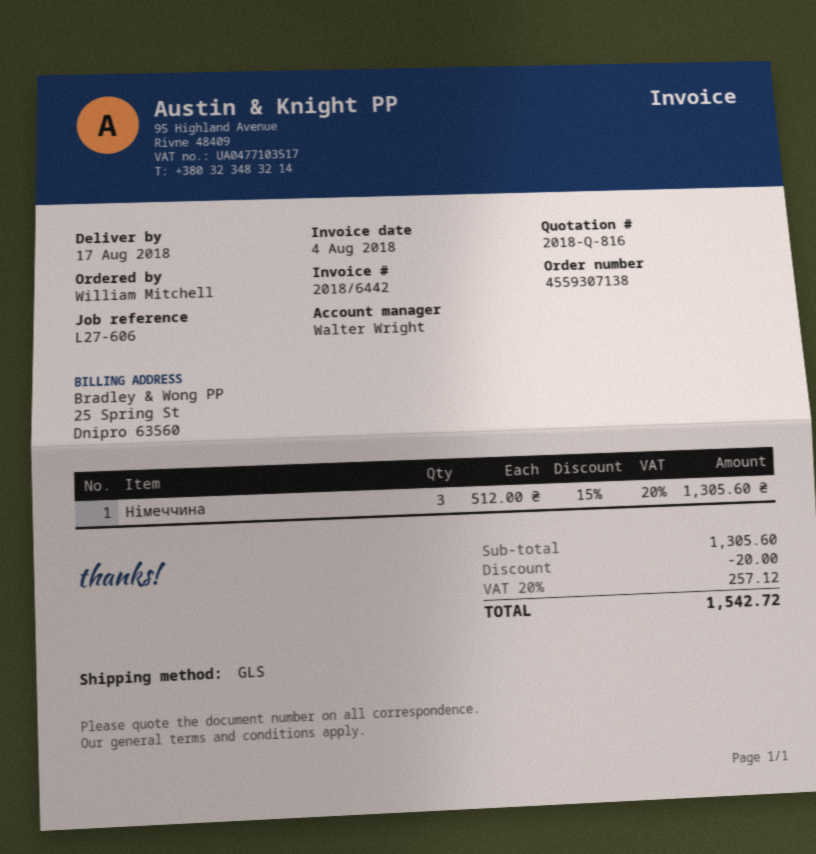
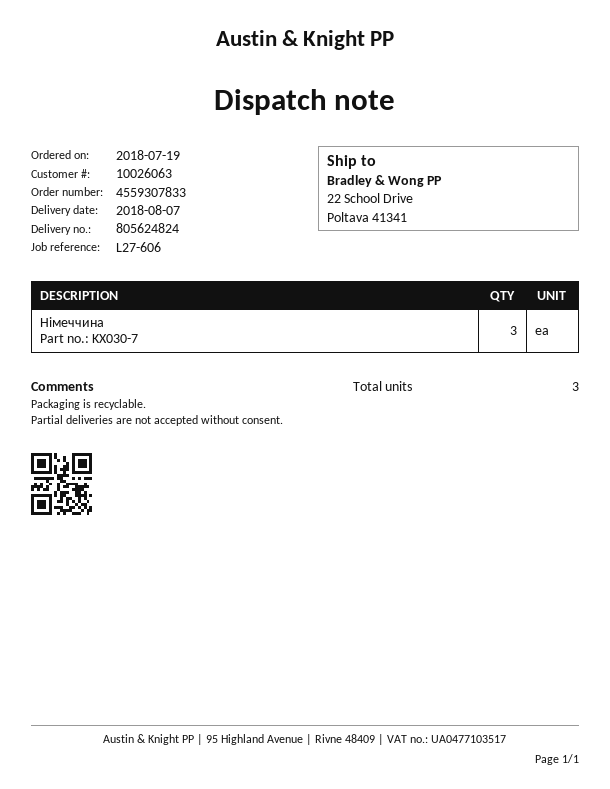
order number: 4559307138 -> 4559307833
delivery date: 2018-08-17 -> 2018-08-07

